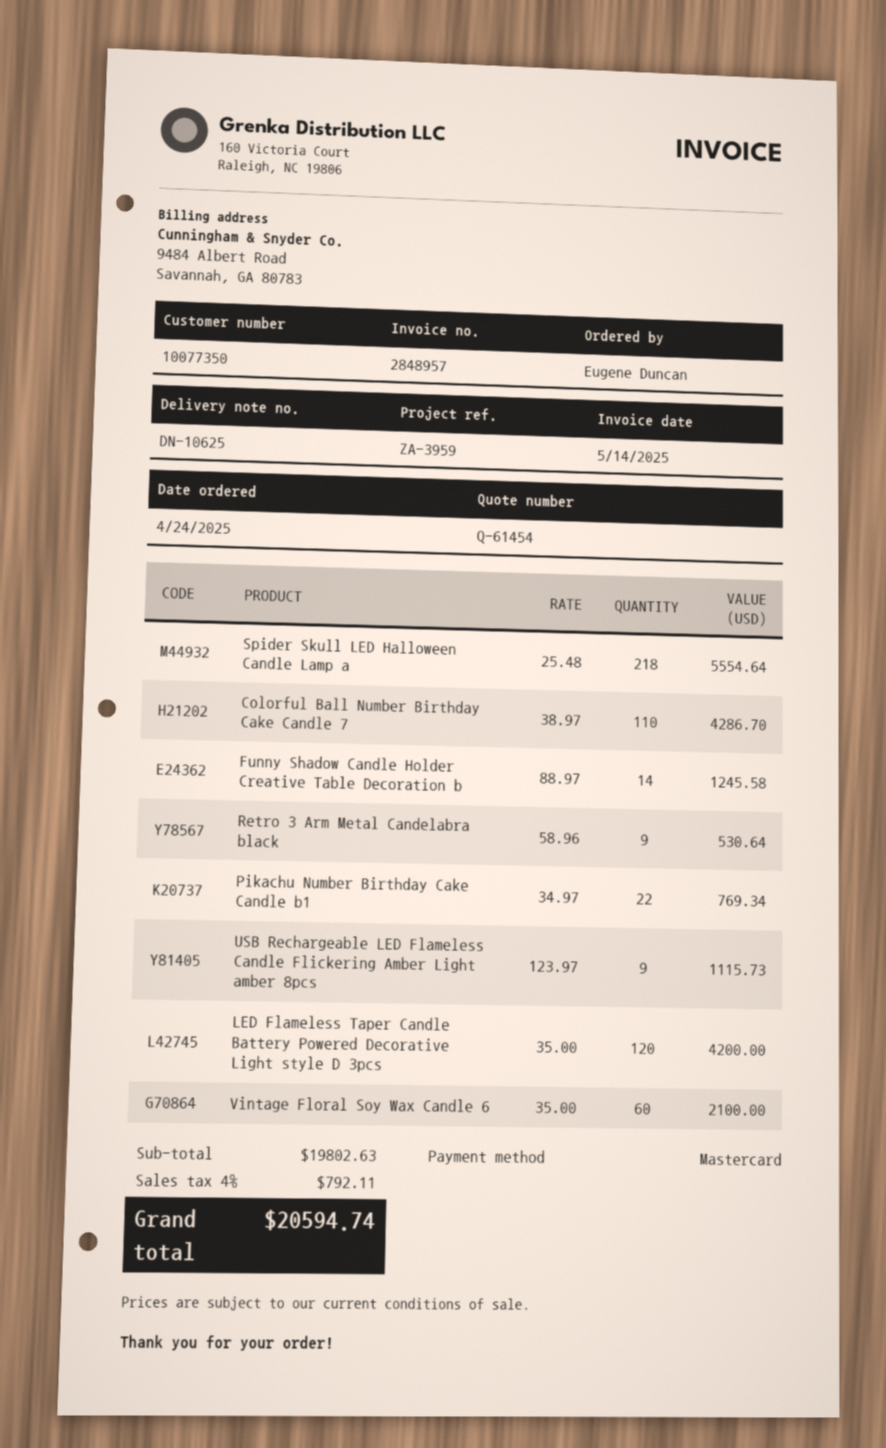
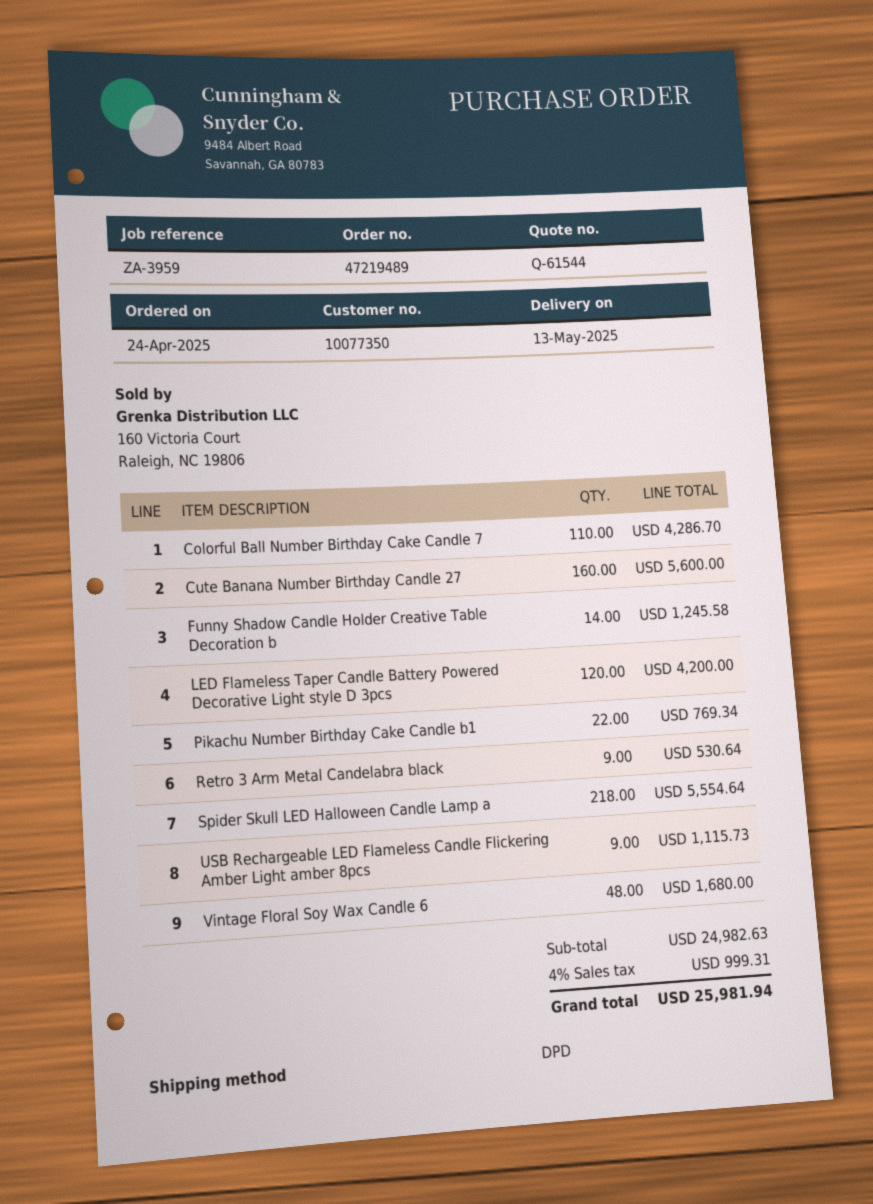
quote number: Q-61454 -> Q-61544
Vintage Floral Soy Wax Candle 6: 60 for 2100.00 -> 48 for 1680.00
Cute Banana Number Birthday Candle 27: none -> 160 for 5600.00
subtotal: 19802.63 -> 24982.63
tax: 4% = 792.11 -> 4% = 999.31
total: 20594.74 -> 25981.94

